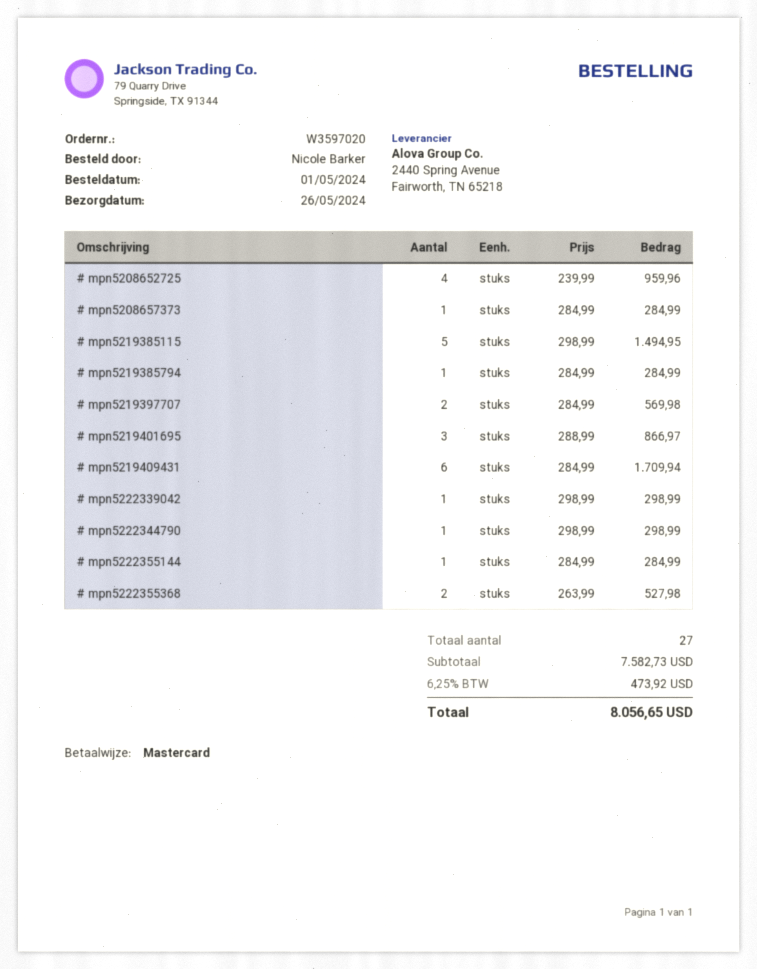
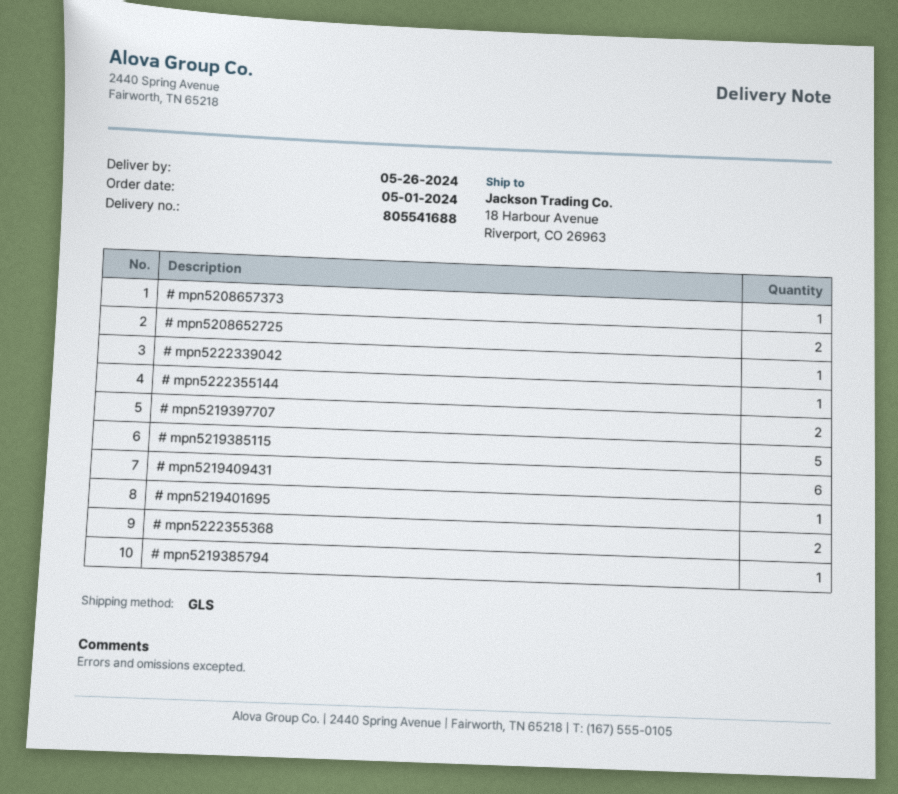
# mpn5208652725: 4 -> 2
# mpn5219401695: 3 -> 1
# mpn5222344790: 1 -> none

